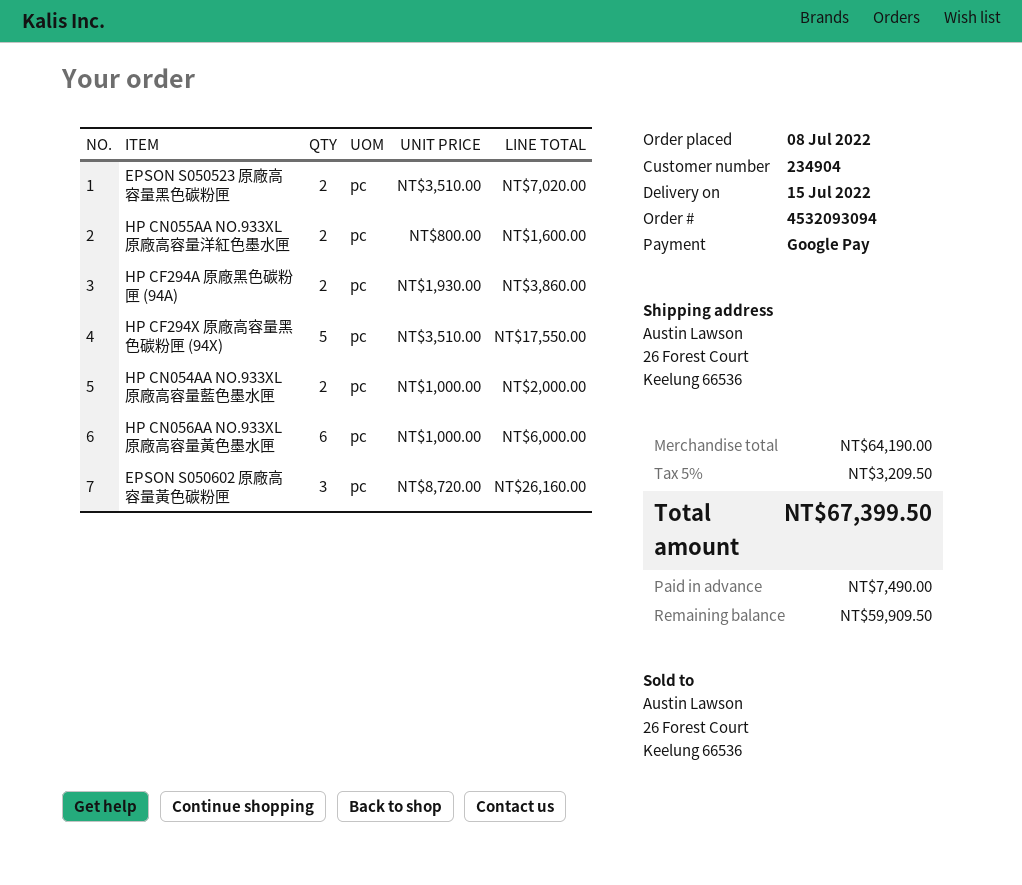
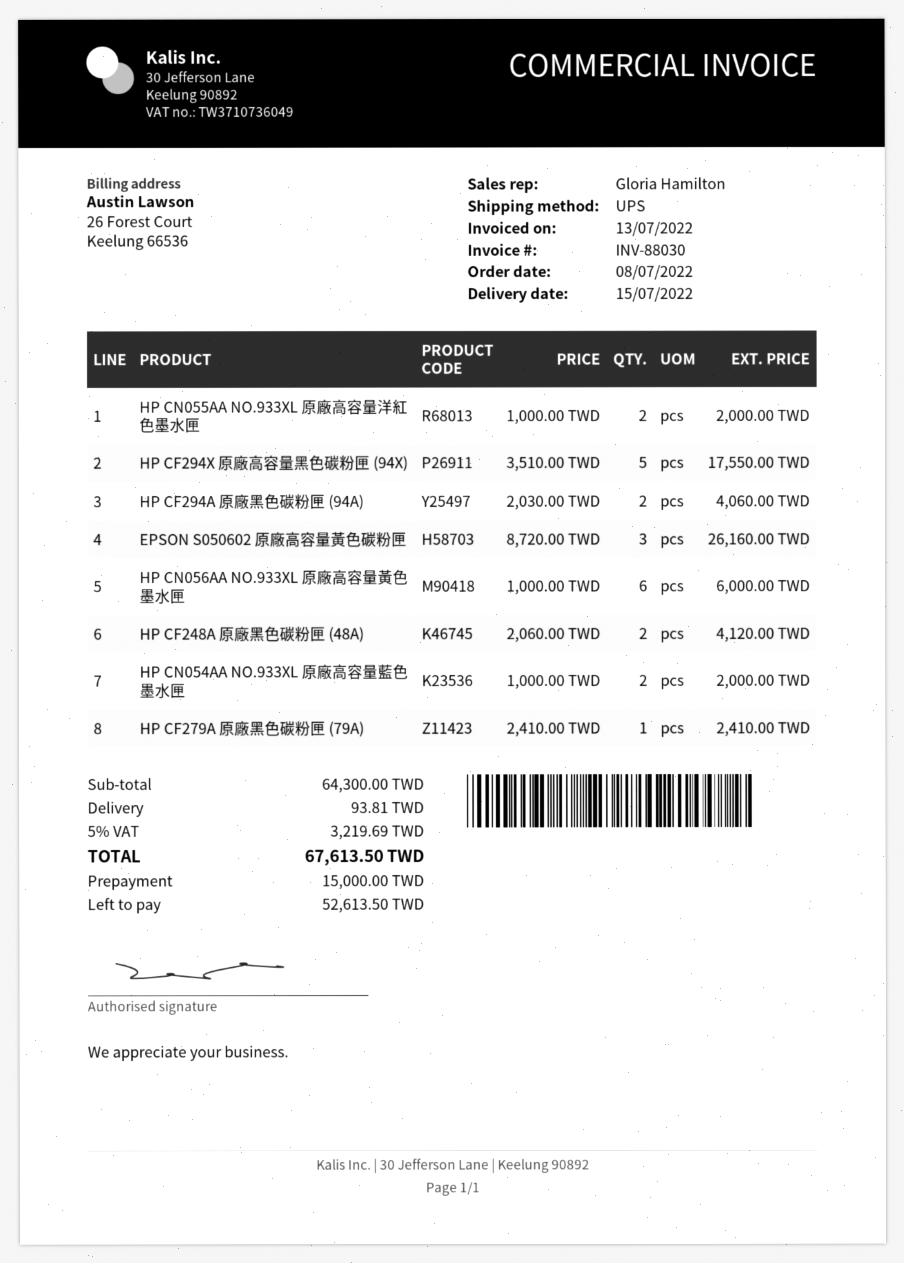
EPSON S050523 原廠高容量黑色碳粉匣: 2 x 3510.00 = 7020.00 -> none
HP CN055AA NO.933XL 原廠高容量洋紅色墨水匣: 2 x 800.00 = 1600.00 -> 2 x 1000.00 = 2000.00
HP CF294A 原廠黑色碳粉匣 (94A): 2 x 1930.00 = 3860.00 -> 2 x 2030.00 = 4060.00
HP CF248A 原廠黑色碳粉匣 (48A): none -> 2 x 2060.00 = 4120.00
HP CF279A 原廠黑色碳粉匣 (79A): none -> 1 x 2410.00 = 2410.00
subtotal: 64190.00 -> 64300.00
shipping: none -> 93.81
tax: 5% = 3209.50 -> 5% = 3219.69
total: 67399.50 -> 67613.50
deposit: 7490.00 -> 15000.00
balance: 59909.50 -> 52613.50

